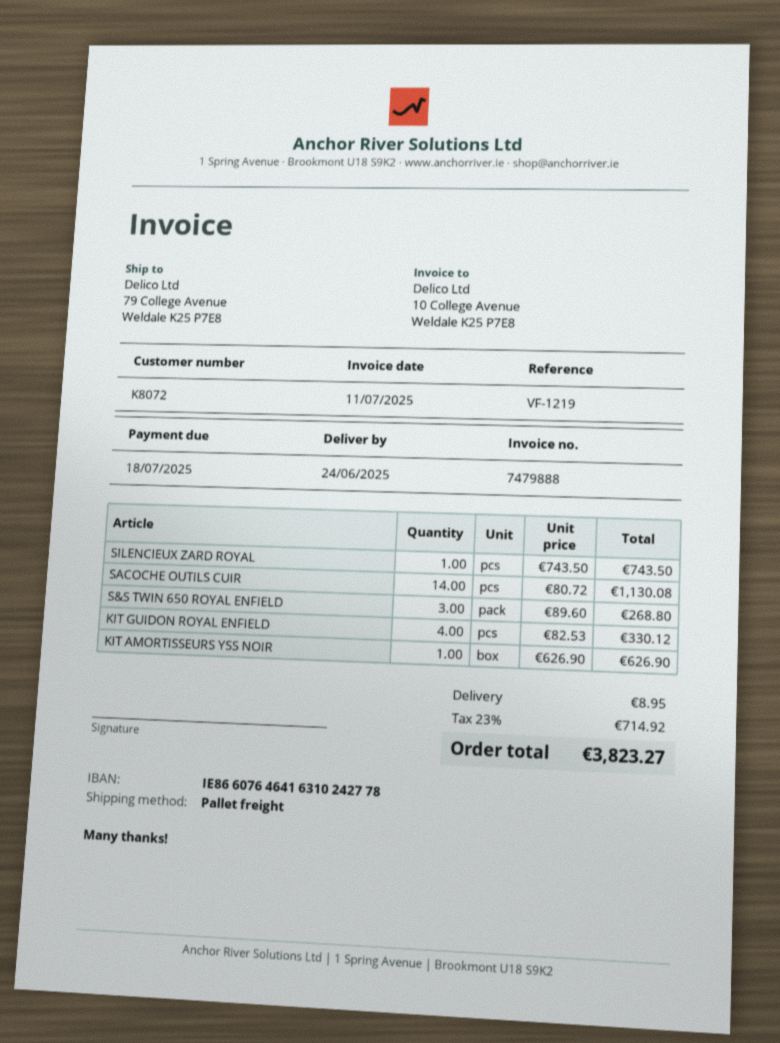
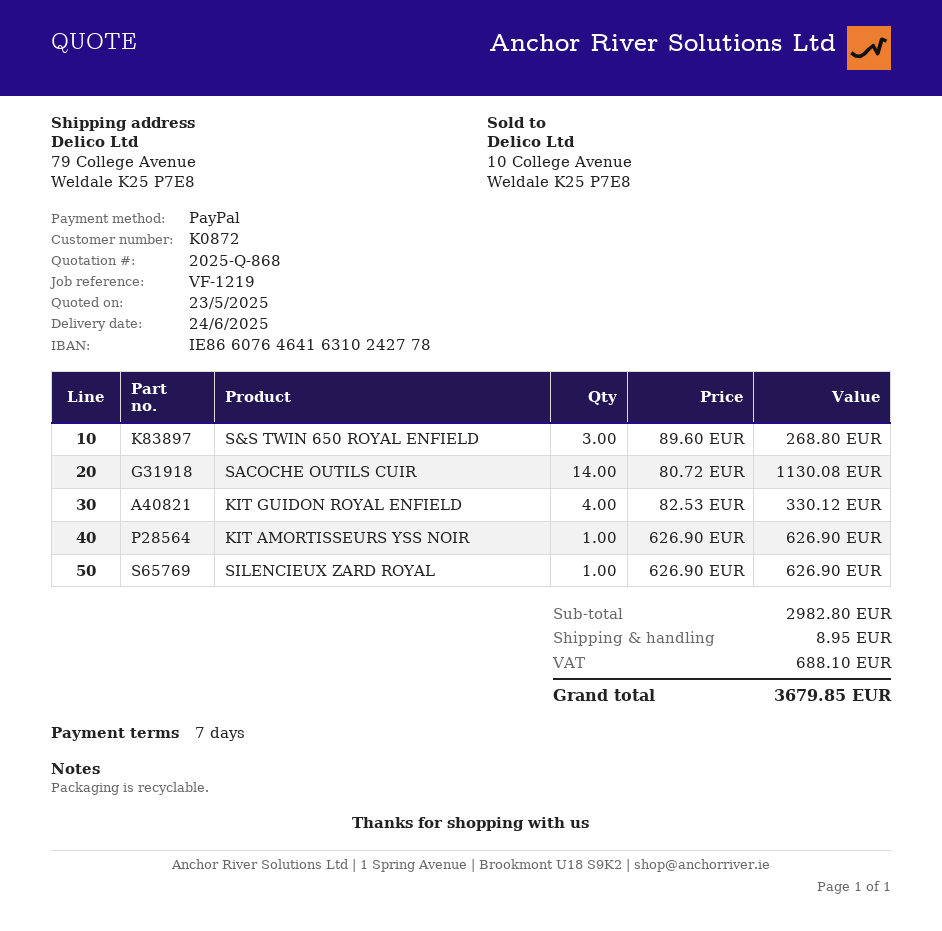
customer number: K8072 -> K0872
SILENCIEUX ZARD ROYAL: 1 x 743.50 = 743.50 -> 1 x 626.90 = 626.90
tax: 714.92 -> 688.10
total: 3823.27 -> 3679.85

